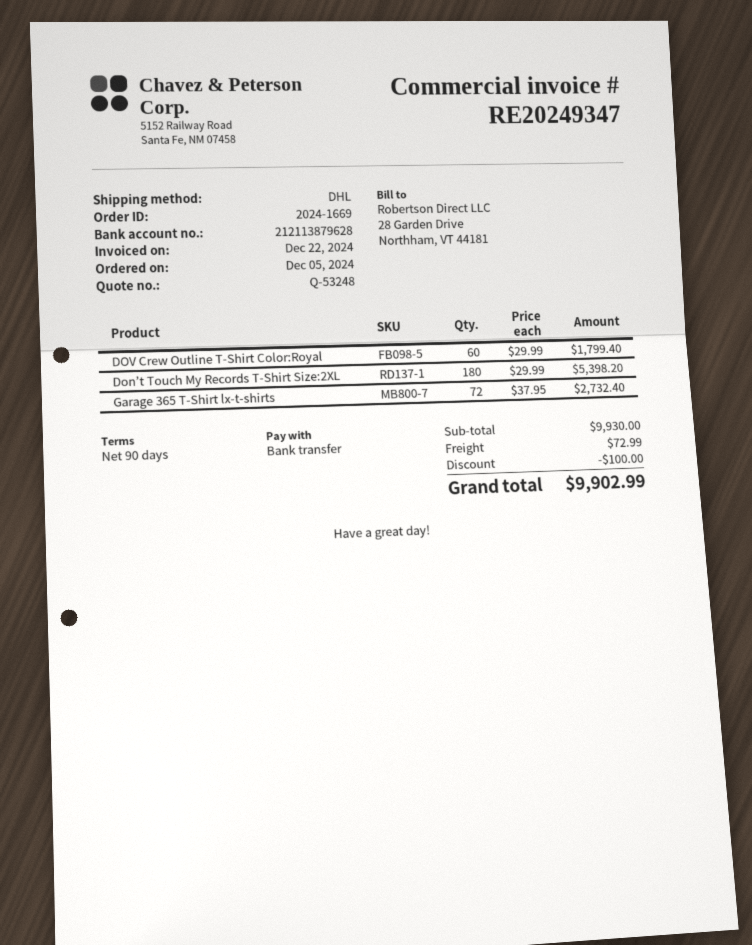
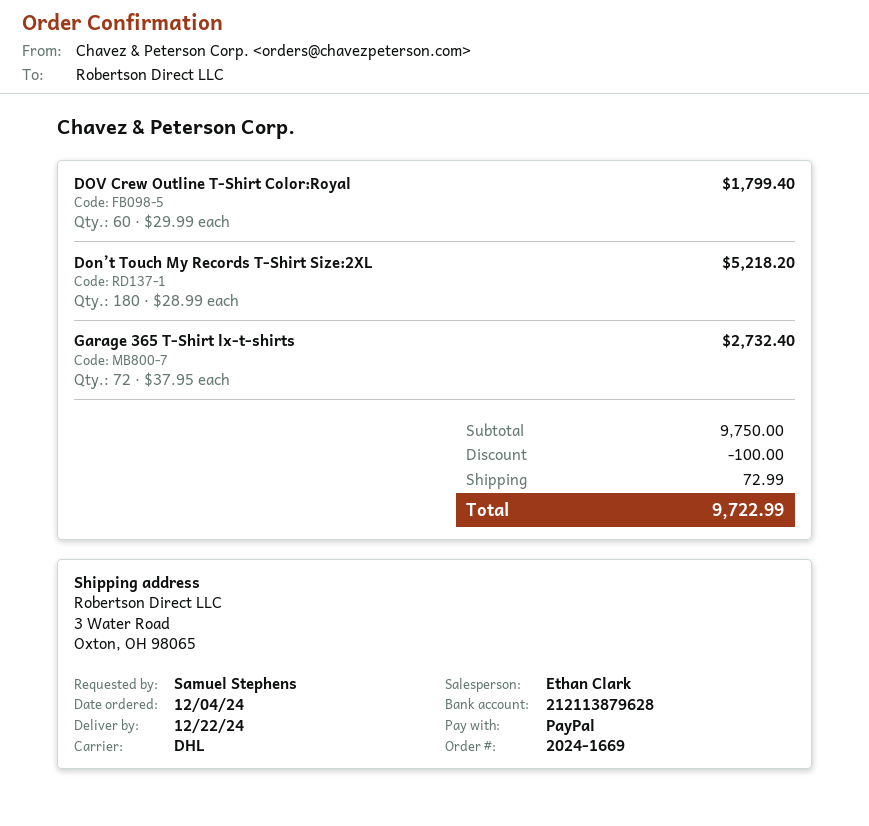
order date: 2024-12-05 -> 2024-12-04
payment method: bank transfer -> PayPal
Don’t Touch My Records T-Shirt Size:2XL: 180 x 29.99 = 5398.20 -> 180 x 28.99 = 5218.20
subtotal: 9930.00 -> 9750.00
total: 9902.99 -> 9722.99

